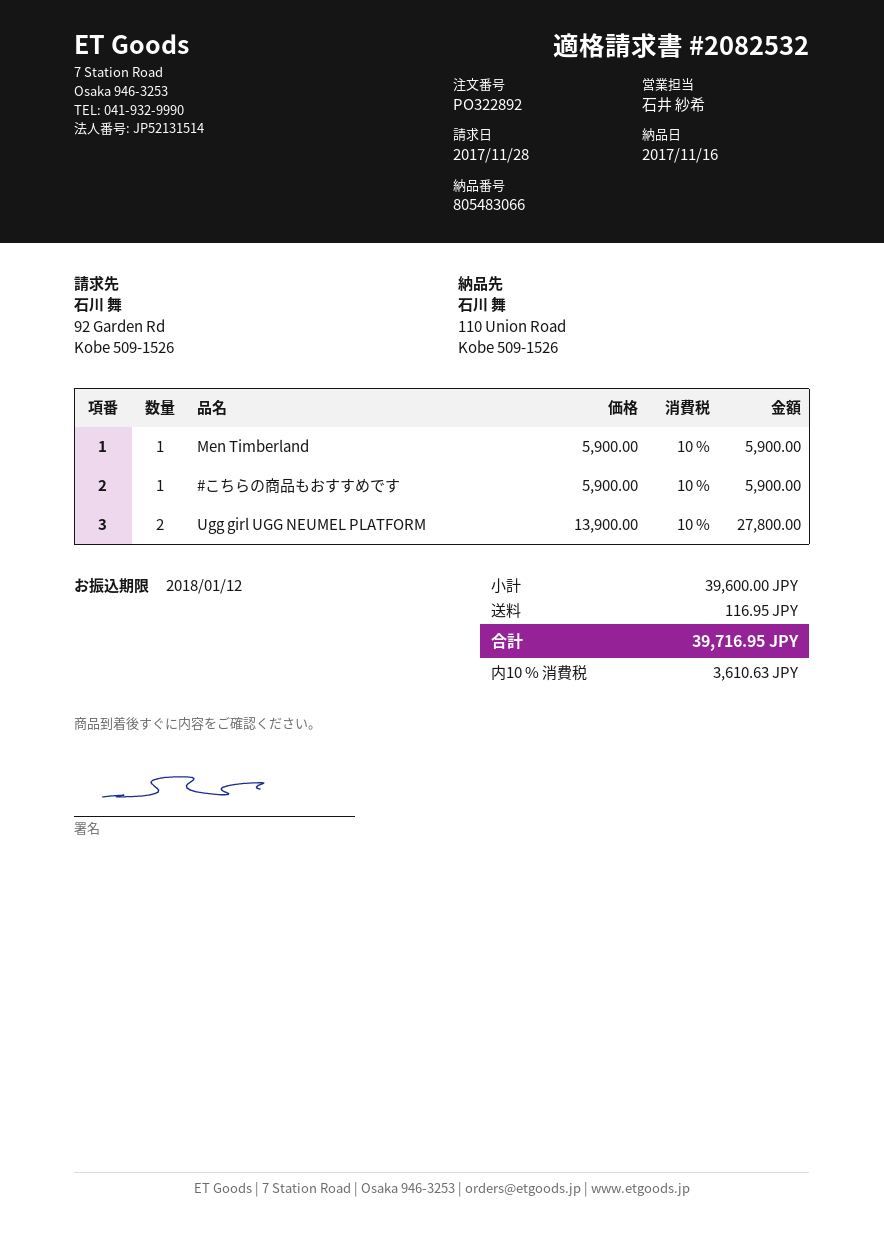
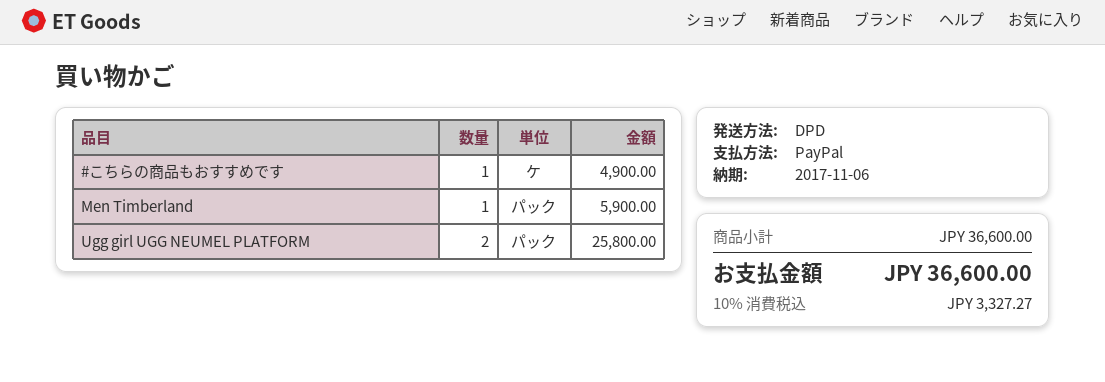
delivery date: 2017-11-16 -> 2017-11-06
#こちらの商品もおすすめです: 1 for 5900.00 -> 1 for 4900.00
Ugg girl UGG NEUMEL PLATFORM: 2 for 27800.00 -> 2 for 25800.00
subtotal: 39600.00 -> 36600.00
shipping: 116.95 -> none
tax: 10% = 3610.63 -> 10% = 3327.27
total: 39716.95 -> 36600.00

